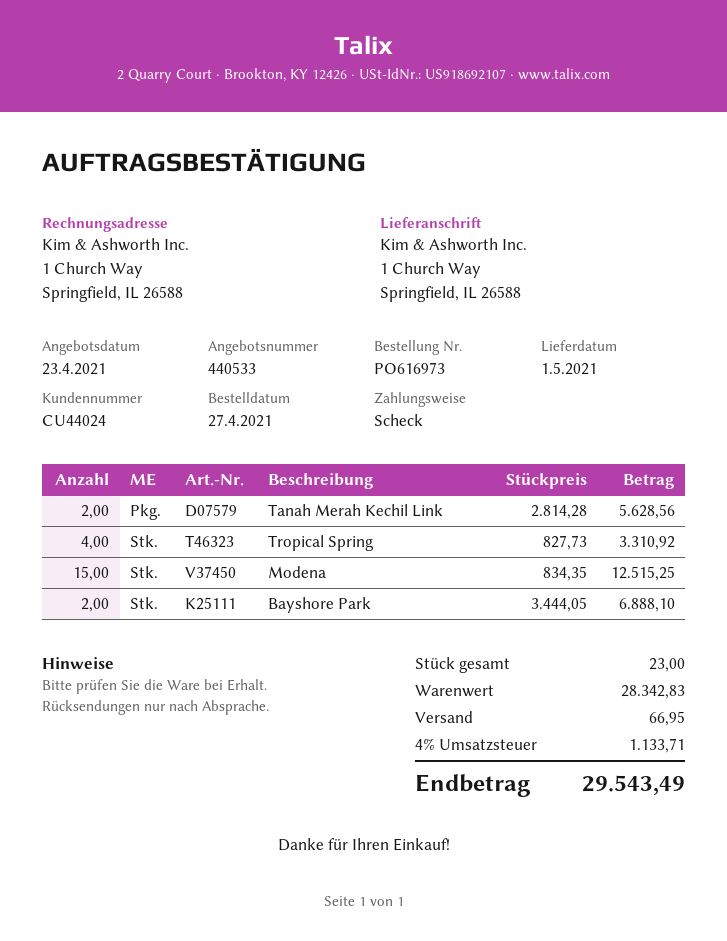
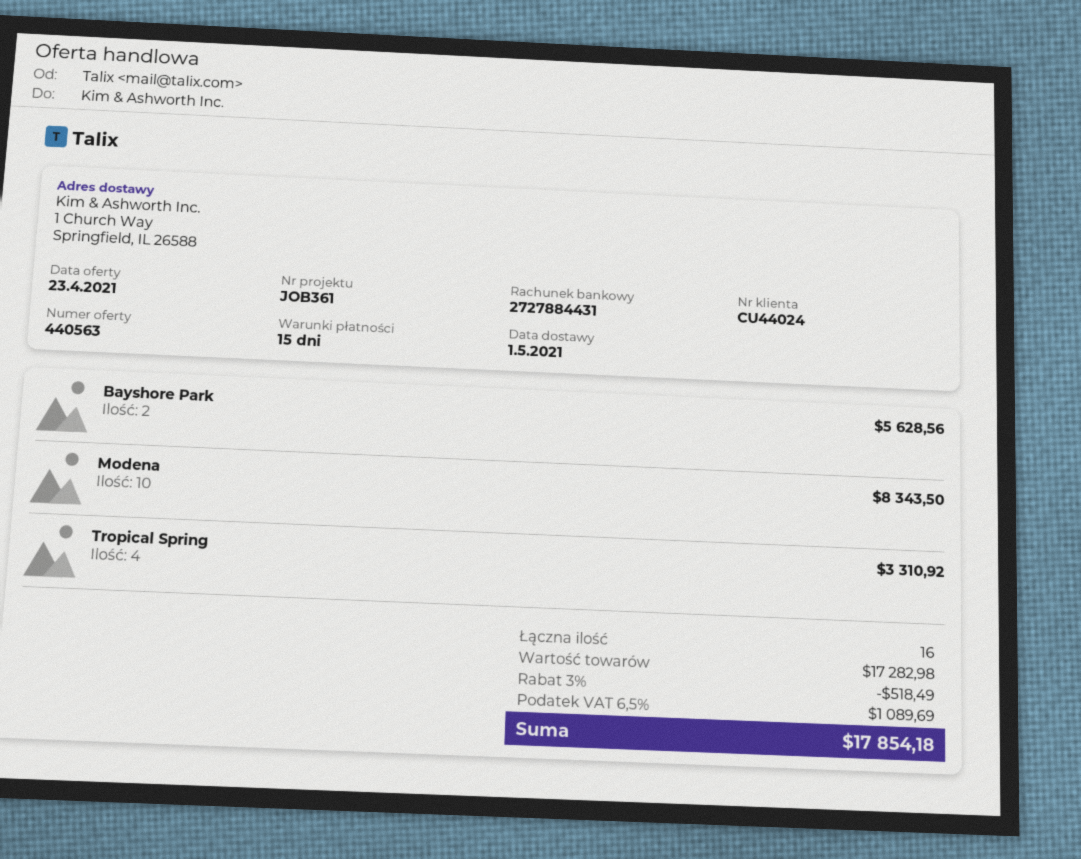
quote number: 440533 -> 440563
Tanah Merah Kechil Link: 2 for 5628.56 -> none
Modena: 15 for 12515.25 -> 10 for 8343.50
Bayshore Park: 2 for 6888.10 -> 2 for 5628.56
total quantity: 23 -> 16
subtotal: 28342.83 -> 17282.98
discount: none -> 3% = 518.49
shipping: 66.95 -> none
tax: 4% = 1133.71 -> 6.5% = 1089.69
total: 29543.49 -> 17854.18

